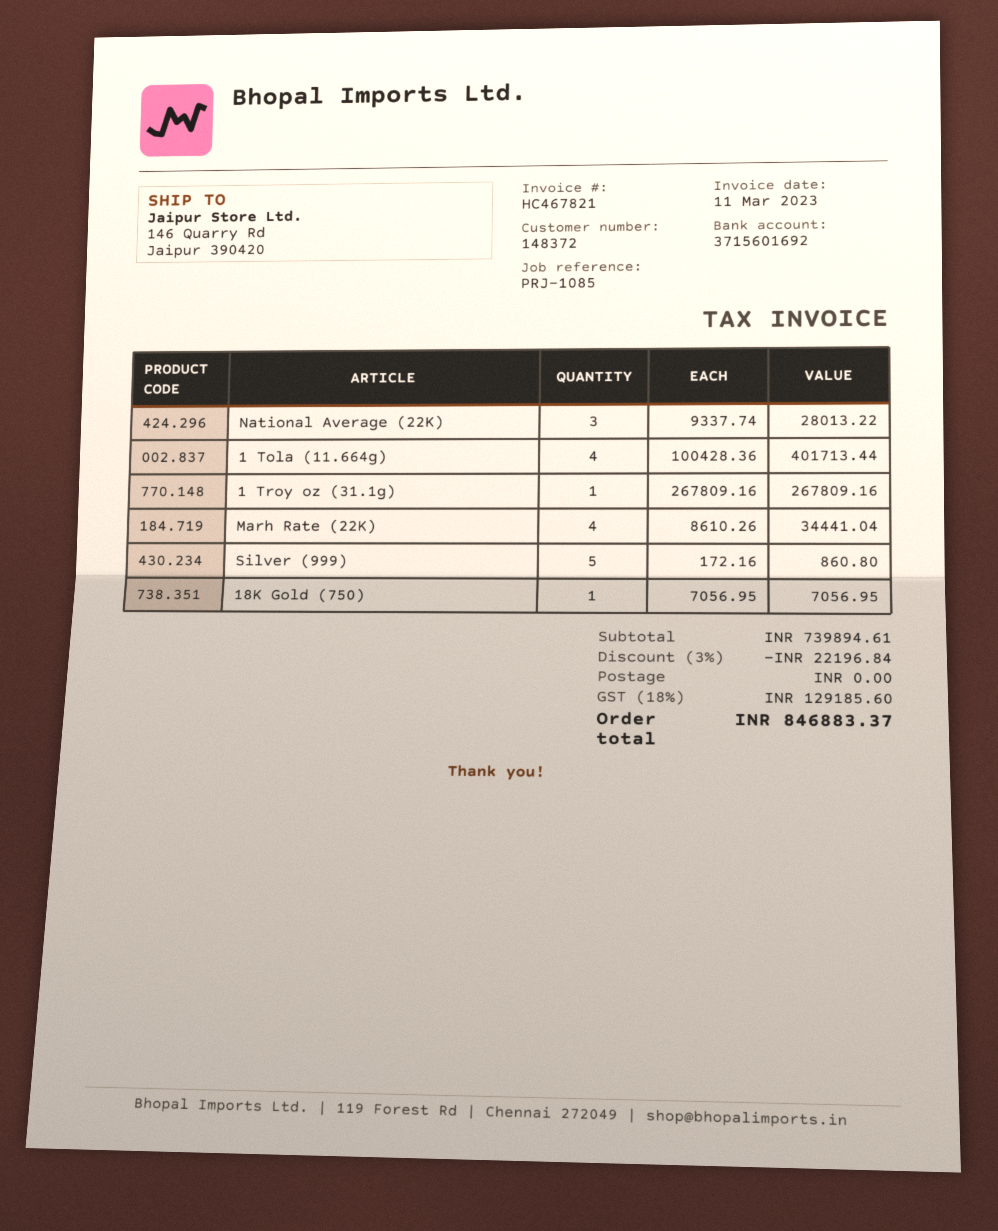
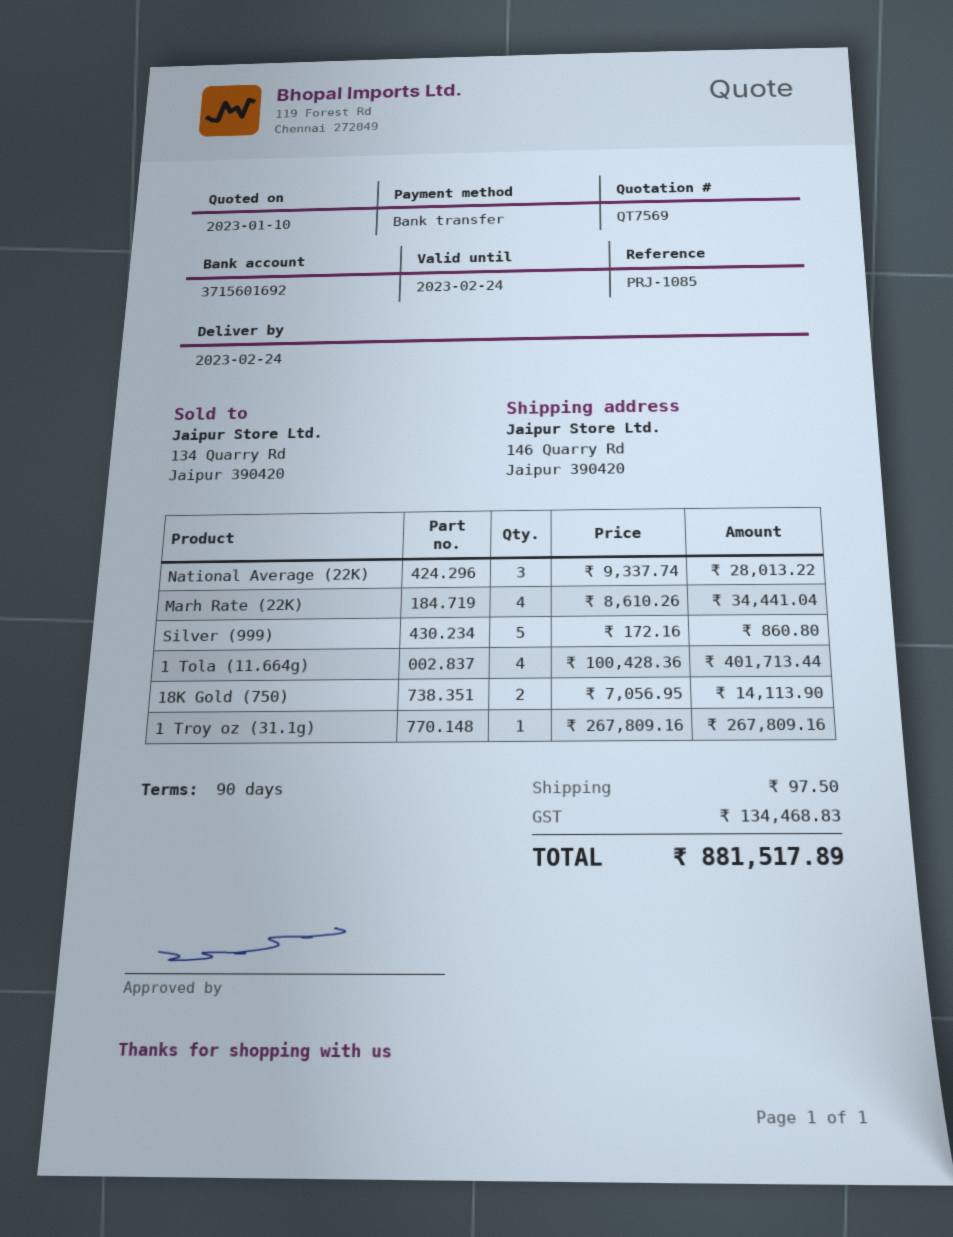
18K Gold (750): 1 x 7056.95 = 7056.95 -> 2 x 7056.95 = 14113.90
discount: 3% = 22196.84 -> none
shipping: 0.00 -> 97.50
tax: 129185.60 -> 134468.83
total: 846883.37 -> 881517.89

